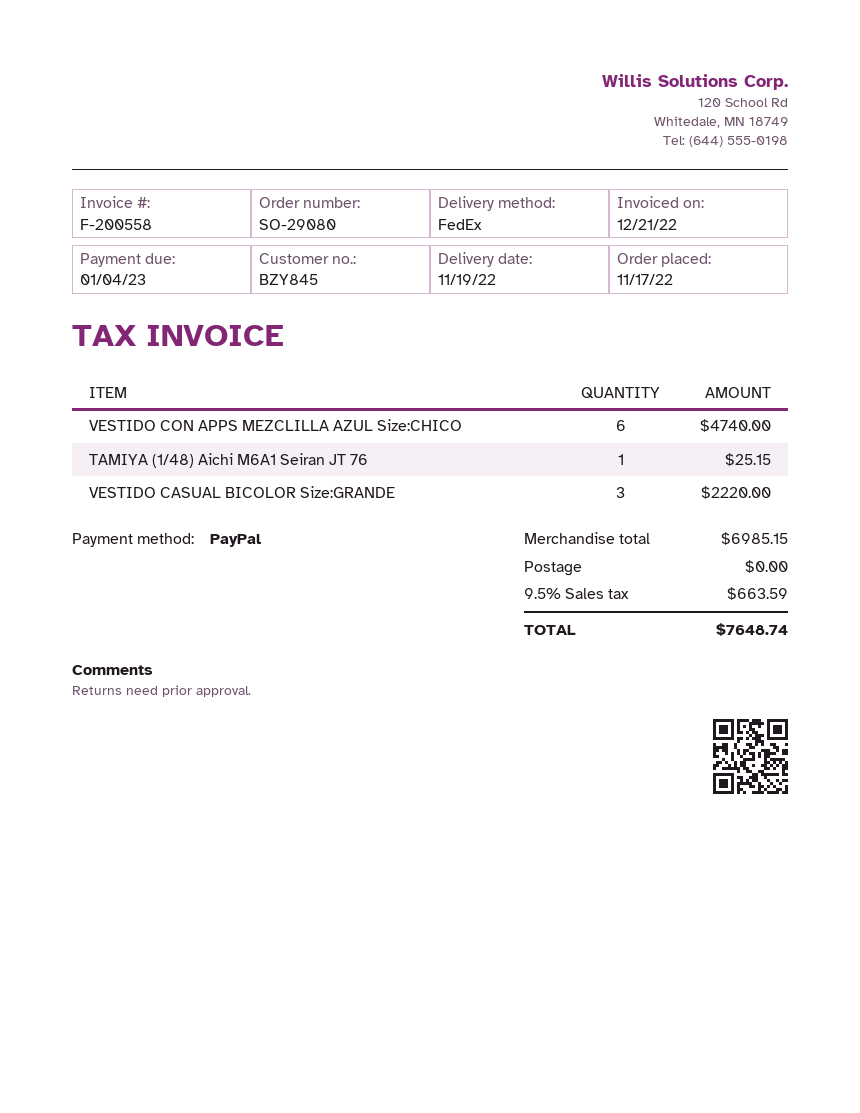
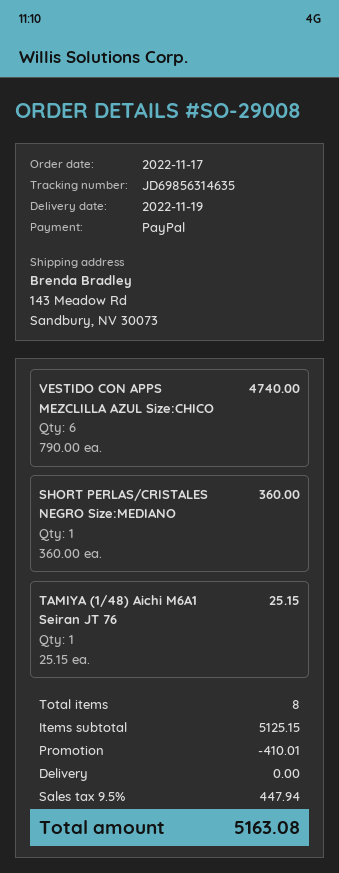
order number: SO-29080 -> SO-29008
VESTIDO CASUAL BICOLOR Size:GRANDE: 3 for 2220.00 -> none
SHORT PERLAS/CRISTALES NEGRO Size:MEDIANO: none -> 1 for 360.00
subtotal: 6985.15 -> 5125.15
discount: none -> 410.01
tax: 9.5% = 663.59 -> 9.5% = 447.94
total: 7648.74 -> 5163.08

